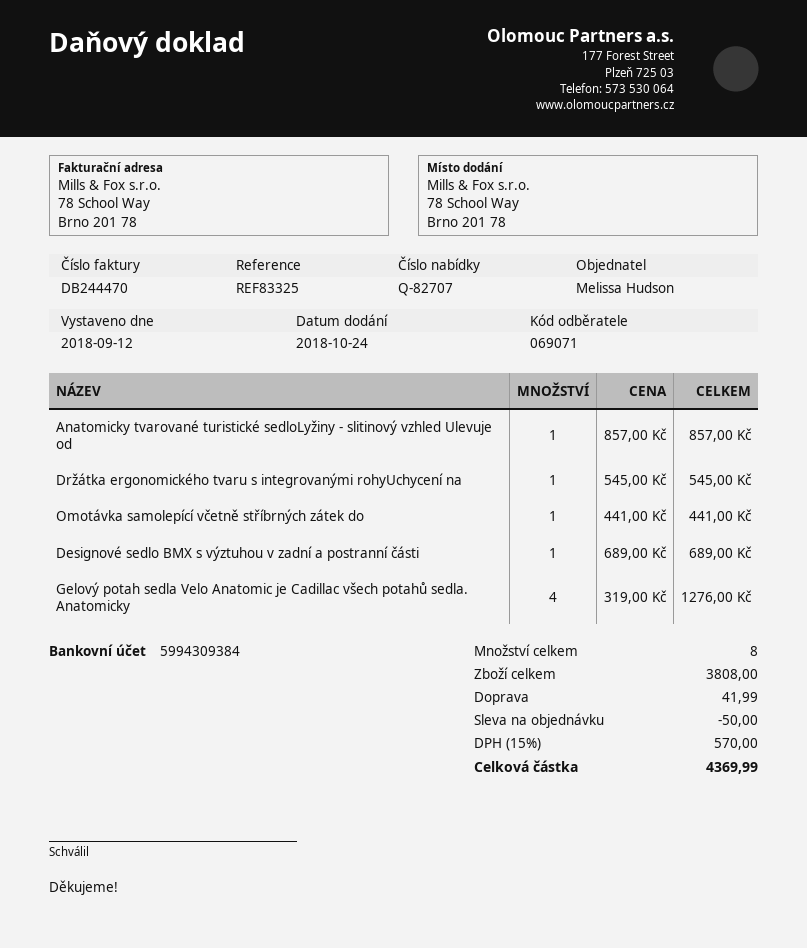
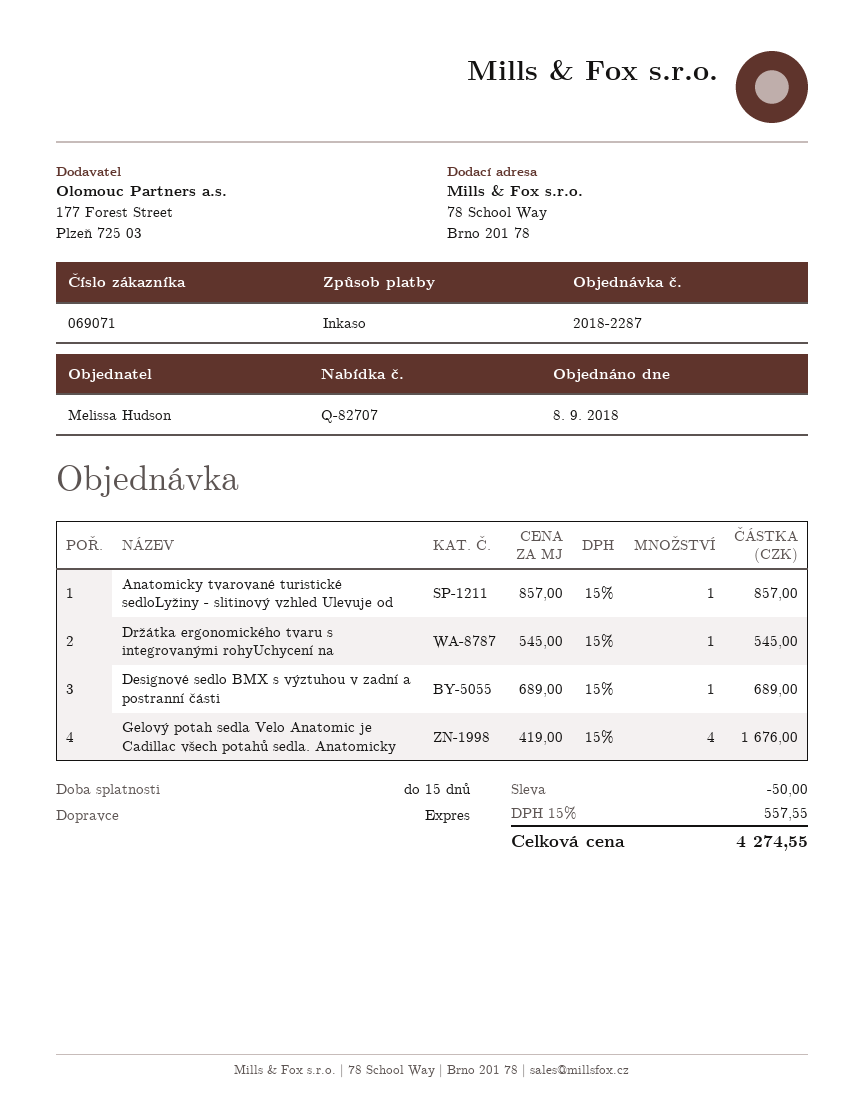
Omotávka samolepící včetně stříbrných zátek do: 1 x 441.00 = 441.00 -> none
Gelový potah sedla Velo Anatomic je Cadillac všech potahů sedla. Anatomicky: 4 x 319.00 = 1276.00 -> 4 x 419.00 = 1676.00
shipping: 41.99 -> none
tax: 15% = 570.00 -> 15% = 557.55
total: 4369.99 -> 4274.55

